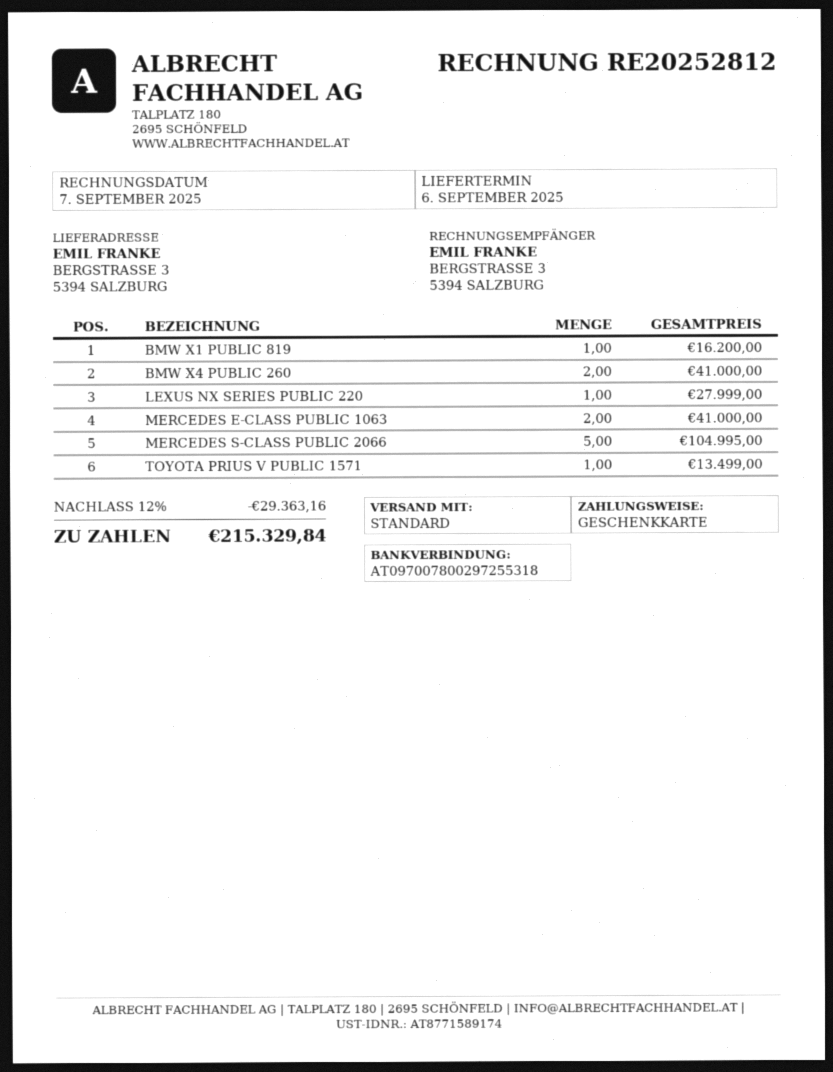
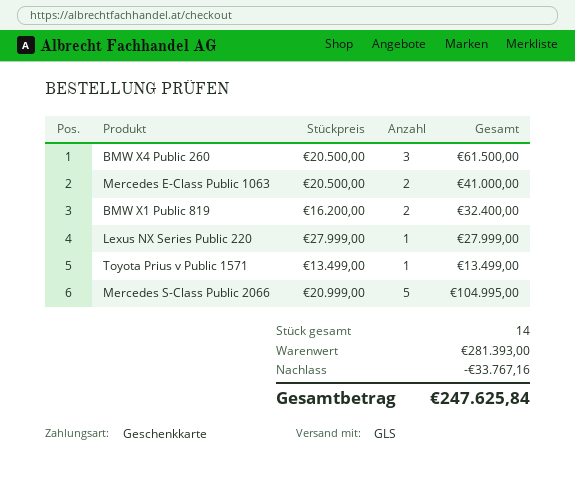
shipping method: standard -> GLS
BMW X1 PUBLIC 819: 1 for 16200.00 -> 2 for 32400.00
BMW X4 PUBLIC 260: 2 for 41000.00 -> 3 for 61500.00
discount: 29363.16 -> 33767.16
total: 215329.84 -> 247625.84

